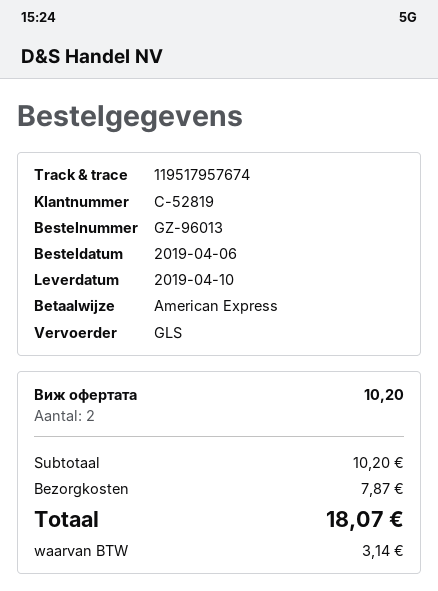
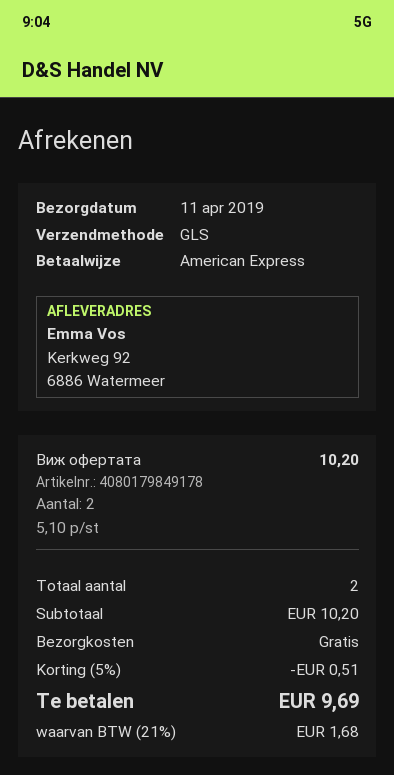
delivery date: 2019-04-10 -> 2019-04-11
discount: none -> 5% = 0.51
shipping: 7.87 -> 0.00
tax: 3.14 -> 1.68
total: 18.07 -> 9.69

